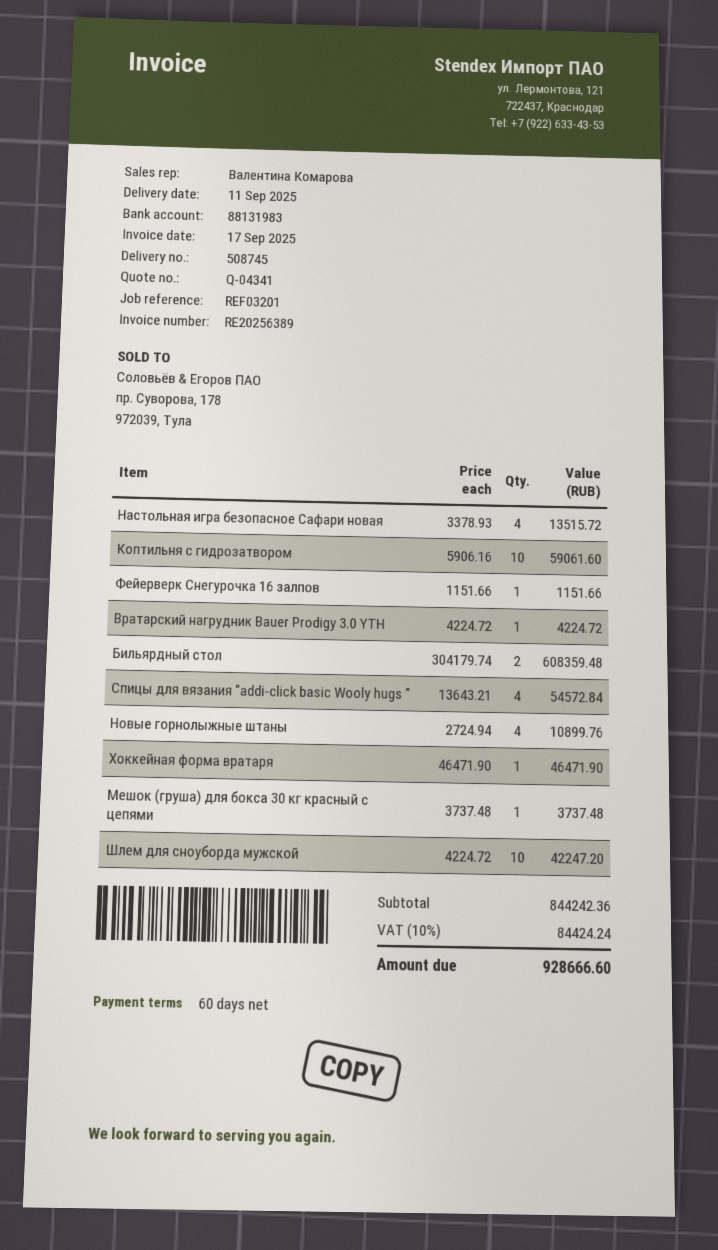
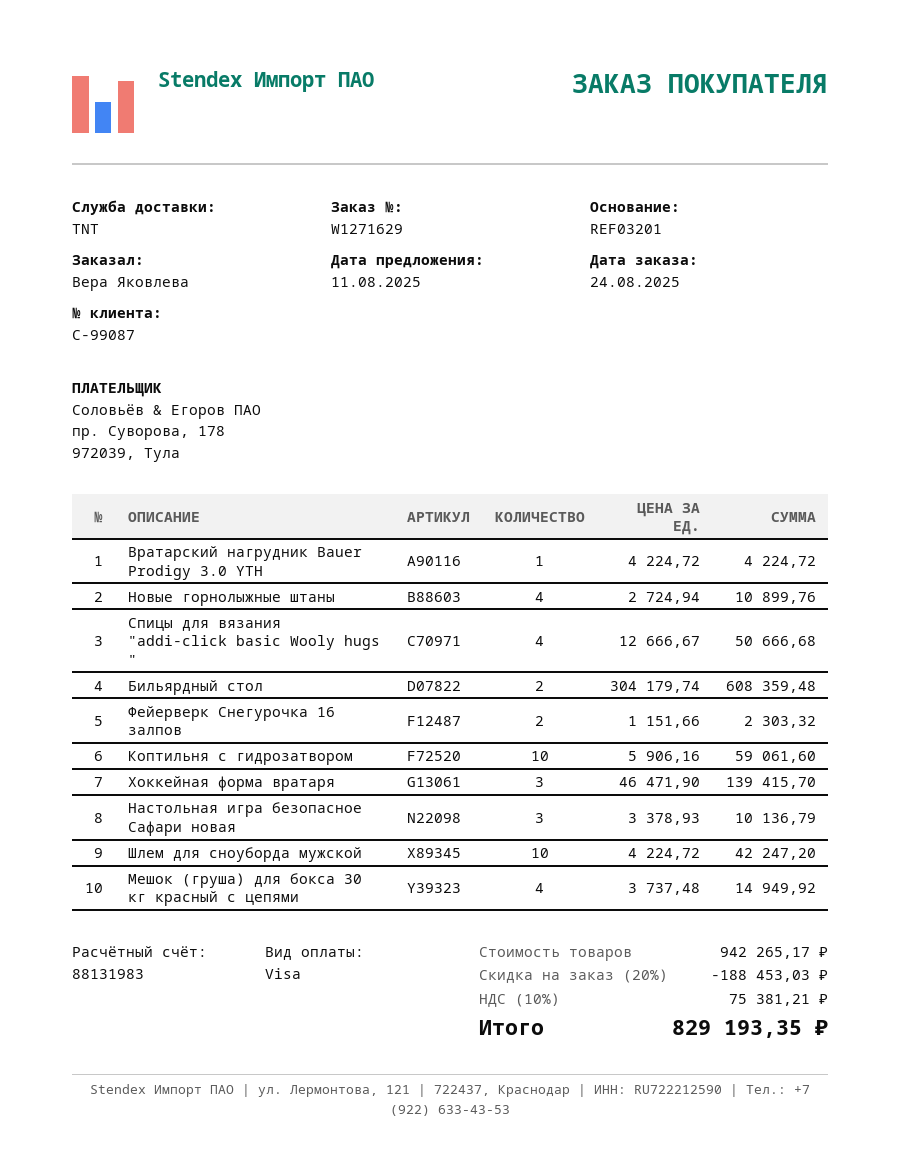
Настольная игра безопасное Сафари новая: 4 x 3378.93 = 13515.72 -> 3 x 3378.93 = 10136.79
Фейерверк Снегурочка 16 залпов: 1 x 1151.66 = 1151.66 -> 2 x 1151.66 = 2303.32
Спицы для вязания "addi-click basic Wooly hugs ": 4 x 13643.21 = 54572.84 -> 4 x 12666.67 = 50666.68
Хоккейная форма вратаря: 1 x 46471.90 = 46471.90 -> 3 x 46471.90 = 139415.70
Мешок (груша) для бокса 30 кг красный с цепями: 1 x 3737.48 = 3737.48 -> 4 x 3737.48 = 14949.92
subtotal: 844242.36 -> 942265.17
discount: none -> 20% = 188453.03
tax: 10% = 84424.24 -> 10% = 75381.21
total: 928666.60 -> 829193.35

